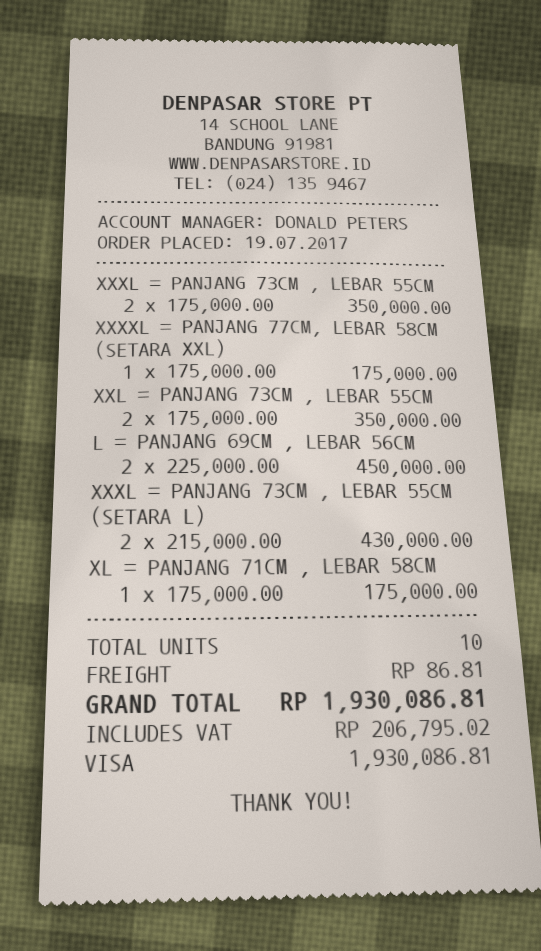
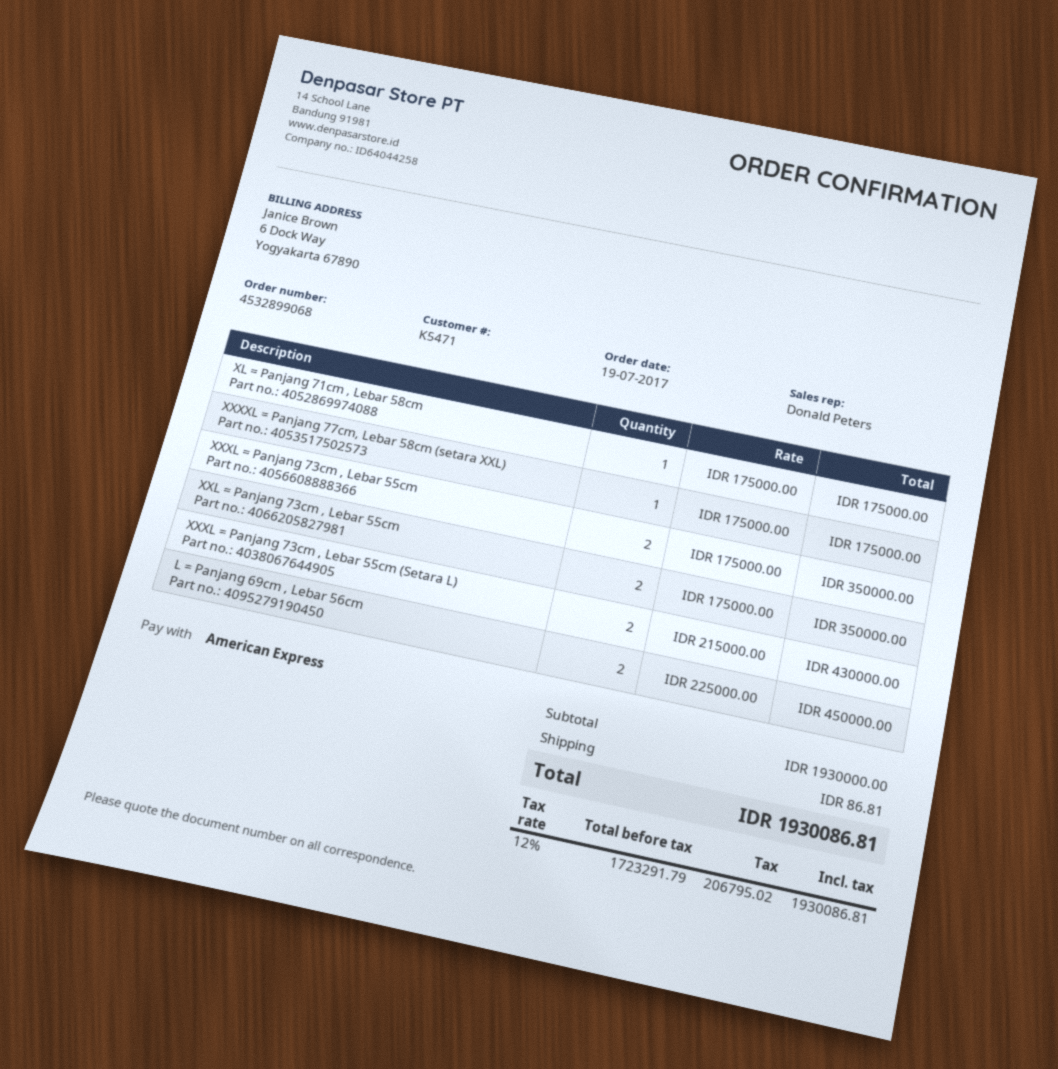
payment method: Visa -> American Express

